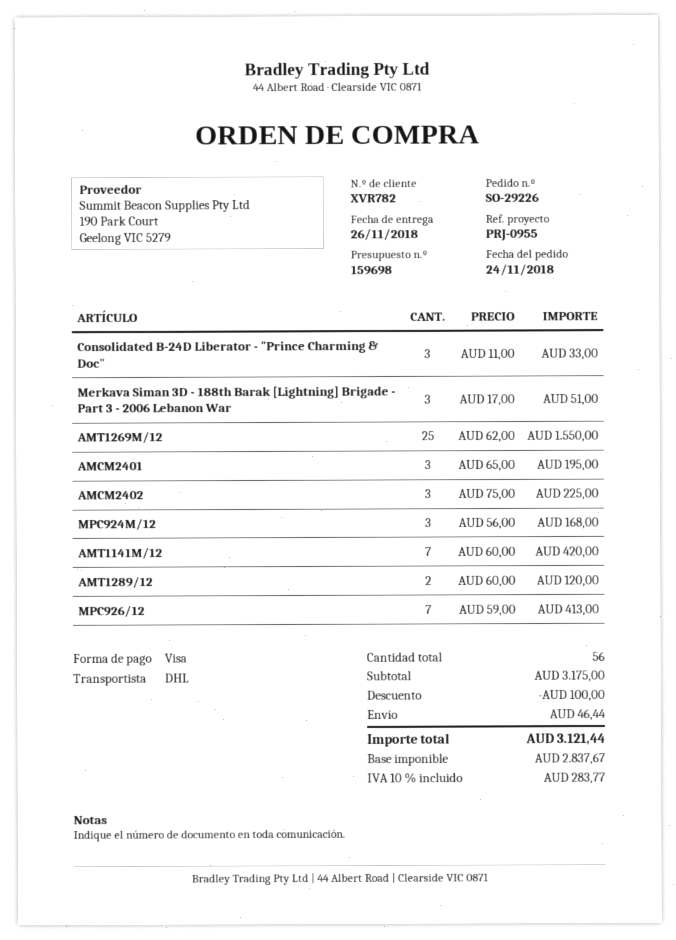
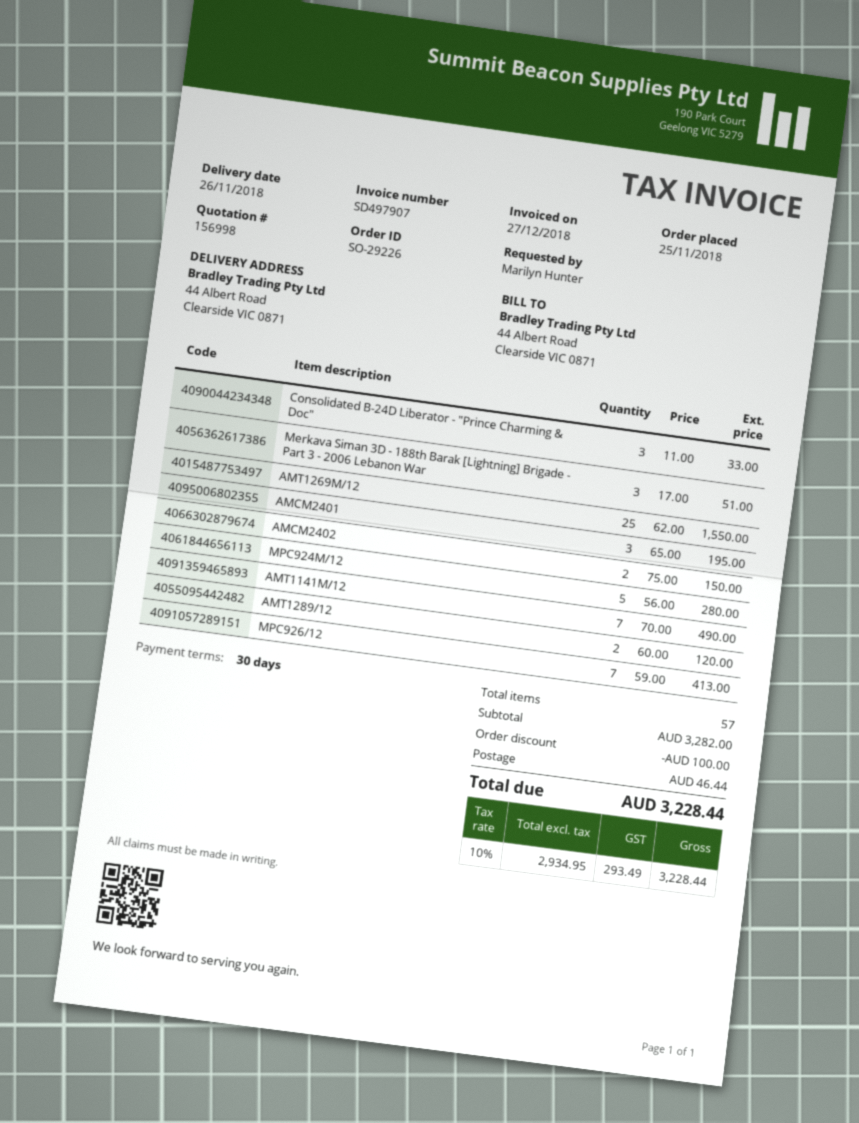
quote number: 159698 -> 156998
order date: 2018-11-24 -> 2018-11-25
AMCM2402: 3 x 75.00 = 225.00 -> 2 x 75.00 = 150.00
MPC924M/12: 3 x 56.00 = 168.00 -> 5 x 56.00 = 280.00
AMT1141M/12: 7 x 60.00 = 420.00 -> 7 x 70.00 = 490.00
total quantity: 56 -> 57
subtotal: 3175.00 -> 3282.00
net: 2837.67 -> 2934.95
tax: 10% = 283.77 -> 10% = 293.49
total: 3121.44 -> 3228.44

